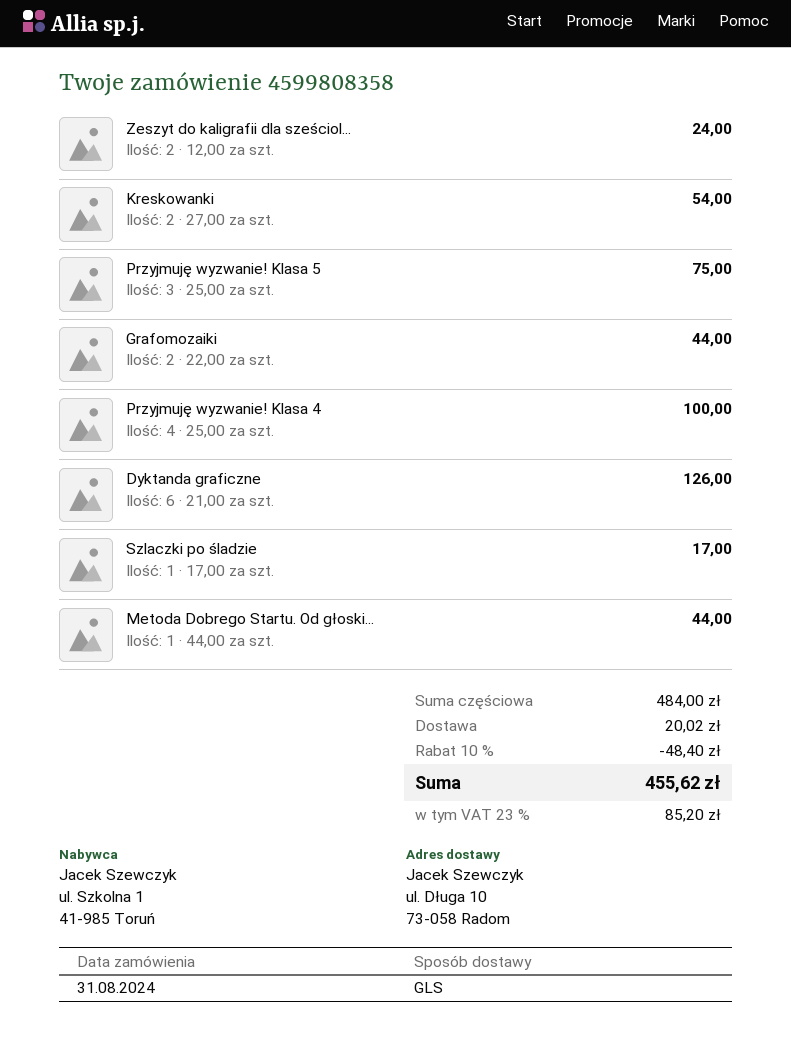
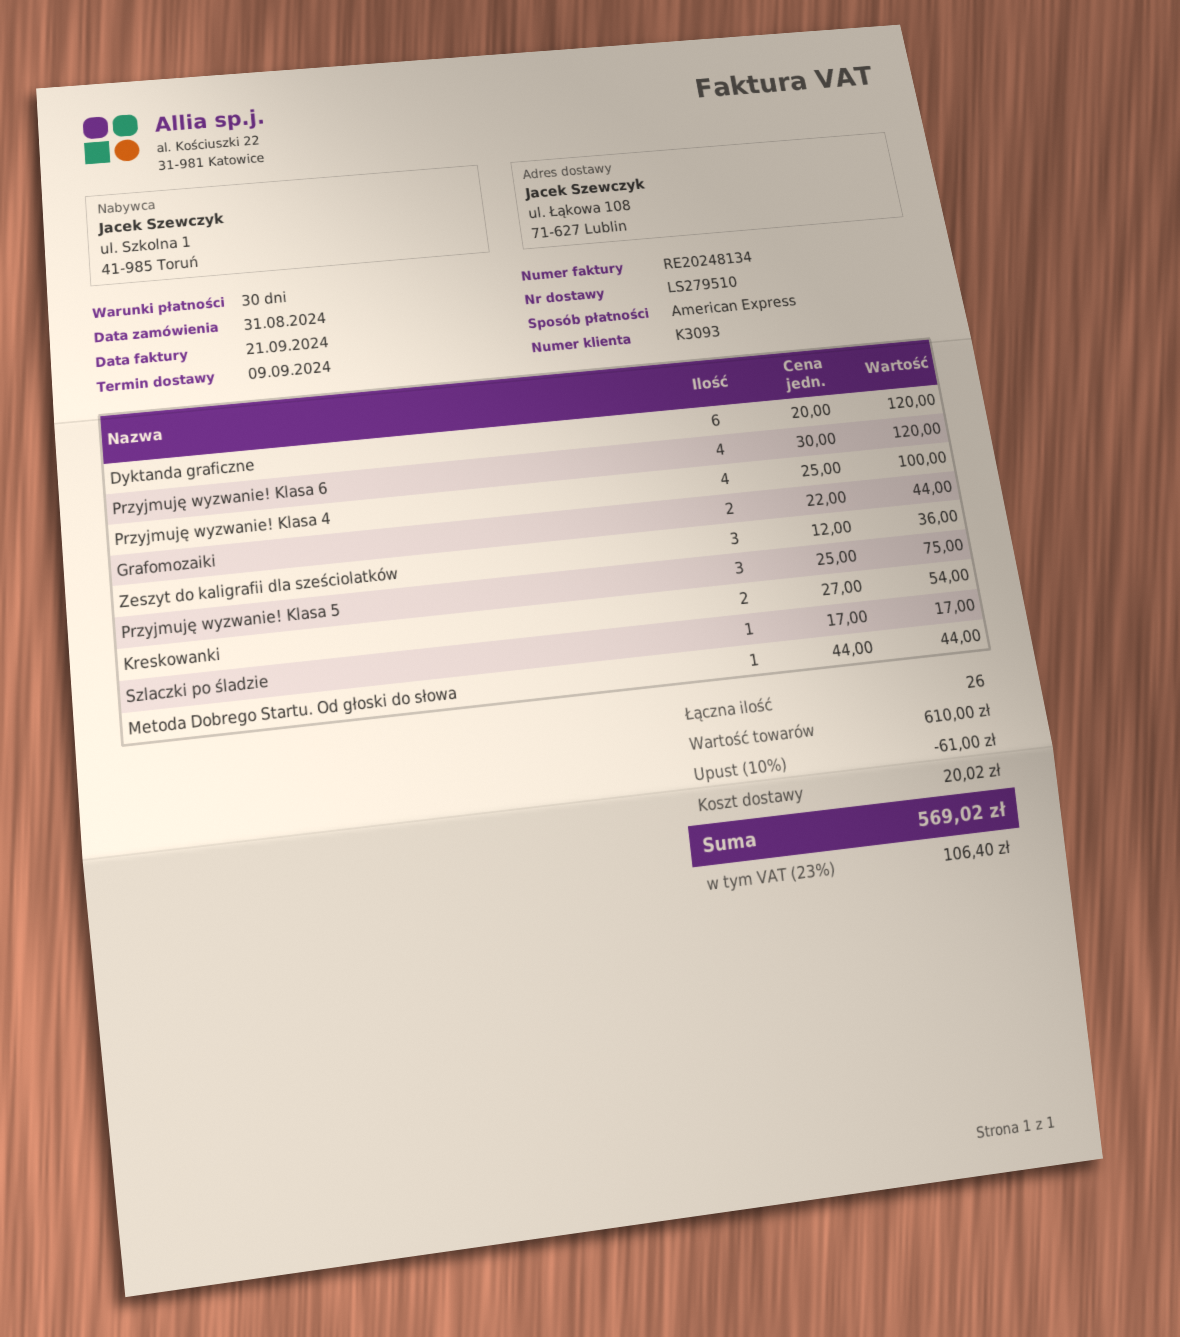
ship to: ul. Długa 10, 73-058 Radom -> ul. Łąkowa 108, 71-627 Lublin
Zeszyt do kaligrafii dla sześciol...: 2 x 12.00 = 24.00 -> 3 x 12.00 = 36.00
Dyktanda graficzne: 6 x 21.00 = 126.00 -> 6 x 20.00 = 120.00
Przyjmuję wyzwanie! Klasa 6: none -> 4 x 30.00 = 120.00
subtotal: 484.00 -> 610.00
discount: 10% = 48.40 -> 10% = 61.00
tax: 23% = 85.20 -> 23% = 106.40
total: 455.62 -> 569.02

